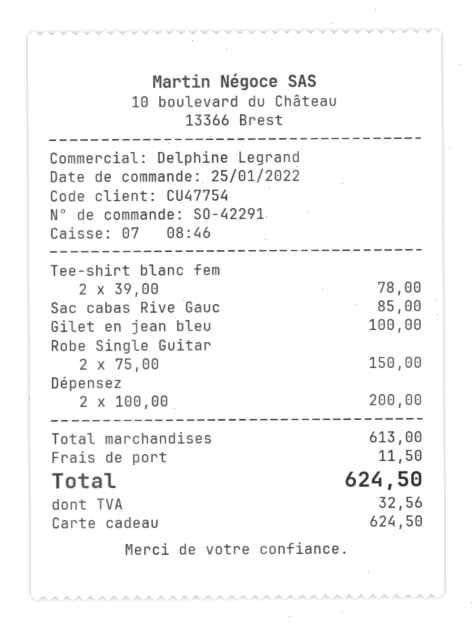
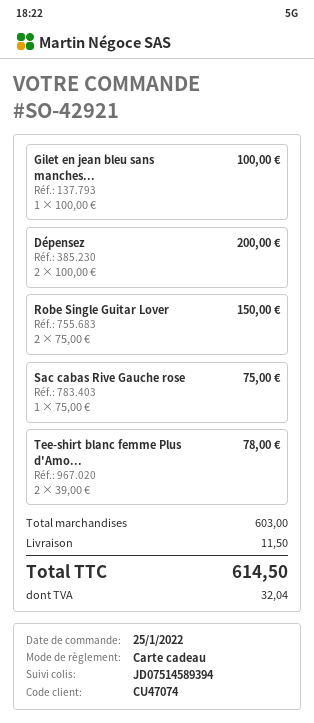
order number: SO-42291 -> SO-42921
customer number: CU47754 -> CU47074
Sac cabas Rive Gauc: 1 x 85.00 = 85.00 -> 1 x 75.00 = 75.00
subtotal: 613.00 -> 603.00
tax: 32.56 -> 32.04
total: 624.50 -> 614.50

